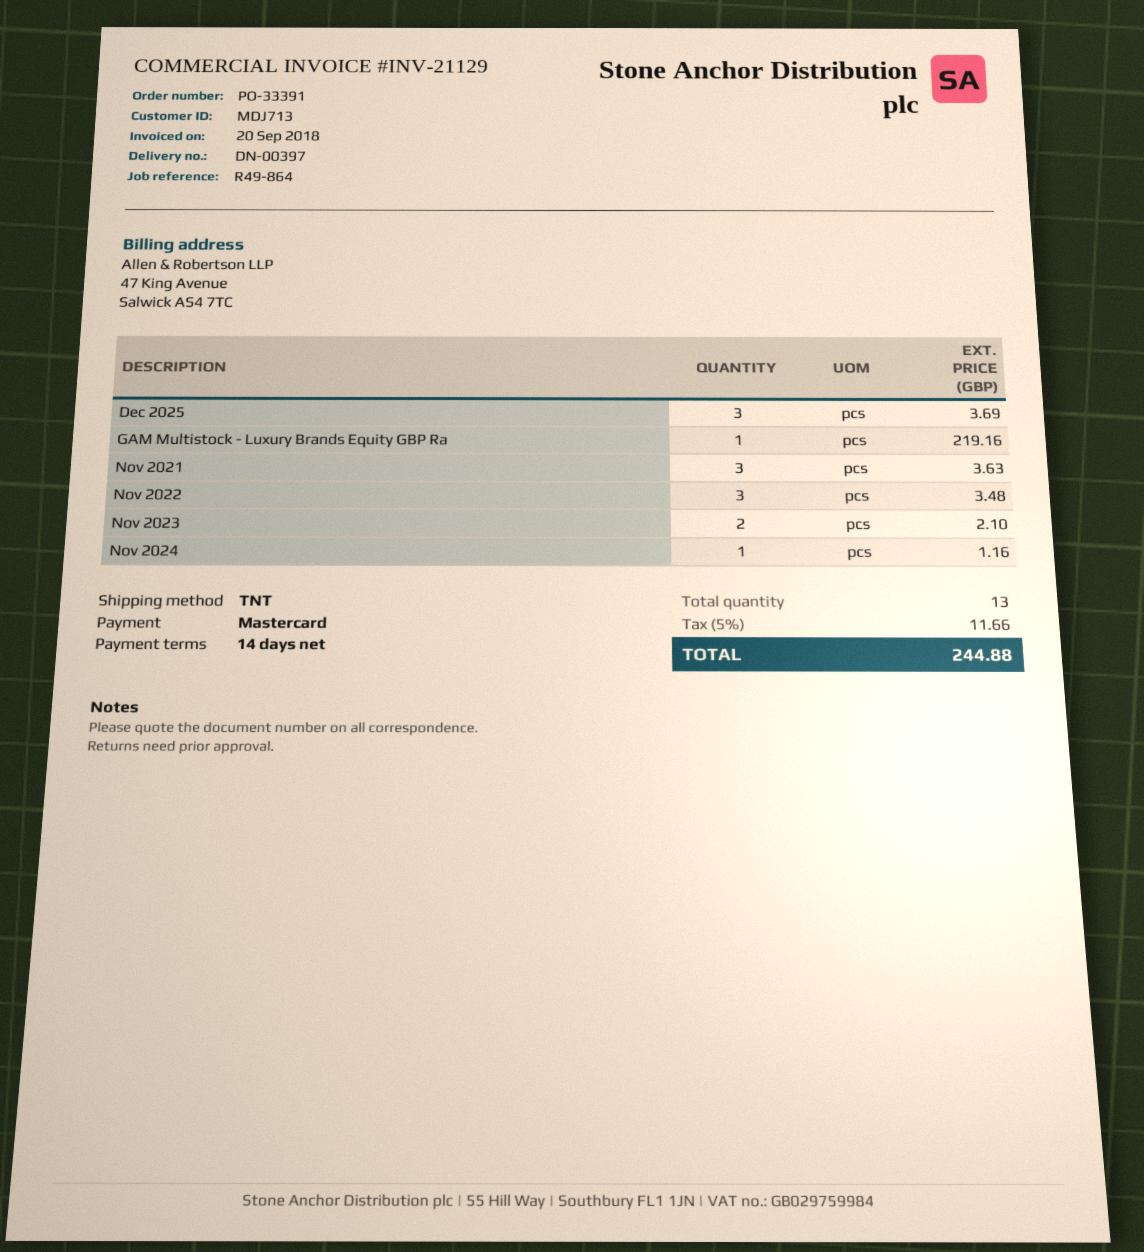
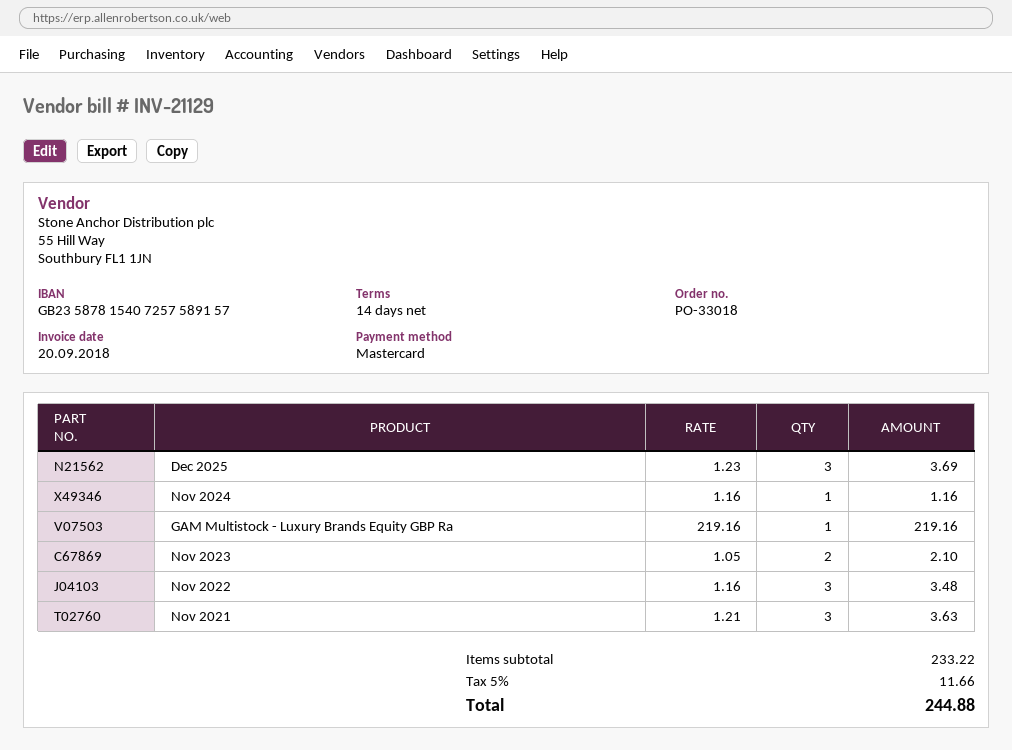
order number: PO-33391 -> PO-33018

